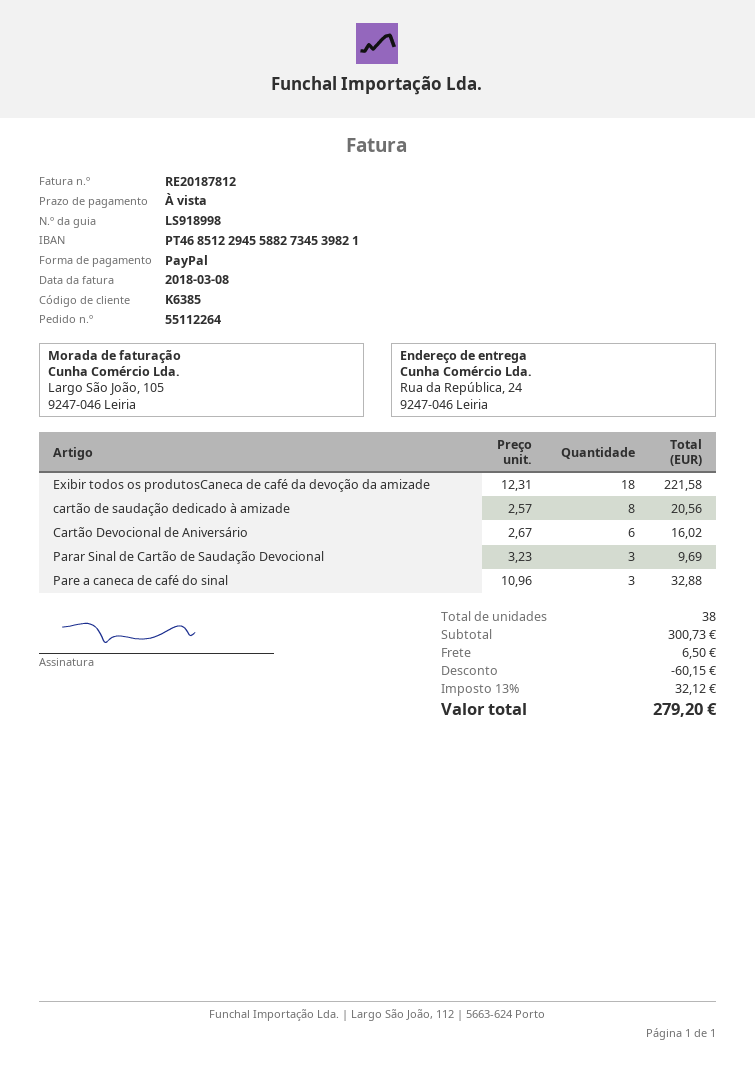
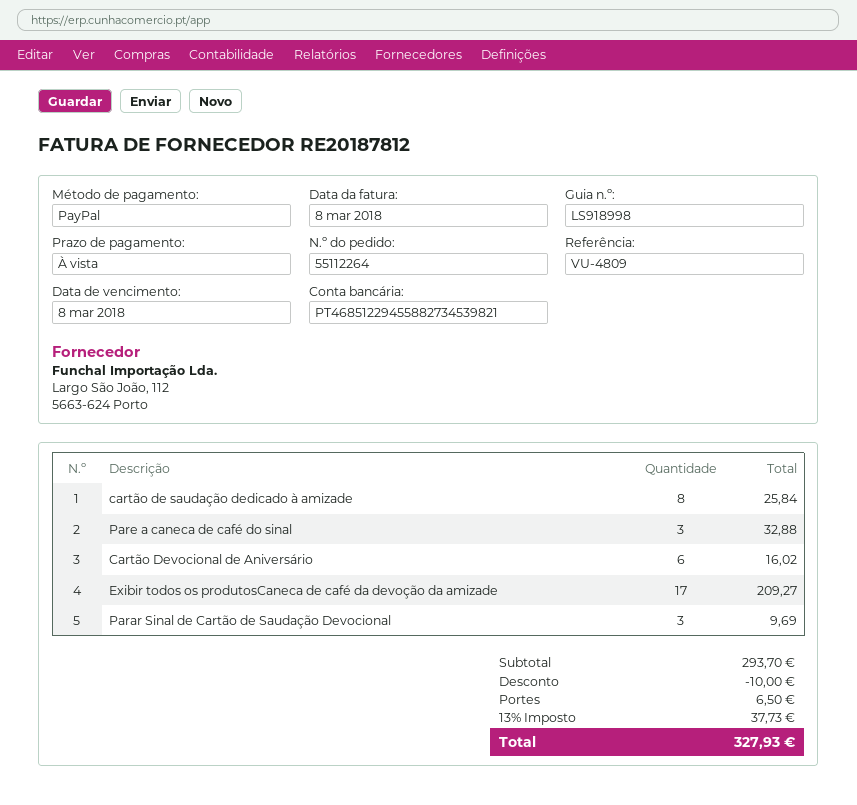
Exibir todos os produtosCaneca de café da devoção da amizade: 18 for 221.58 -> 17 for 209.27
cartão de saudação dedicado à amizade: 8 for 20.56 -> 8 for 25.84
subtotal: 300.73 -> 293.70
discount: 60.15 -> 10.00
tax: 13% = 32.12 -> 13% = 37.73
total: 279.20 -> 327.93

